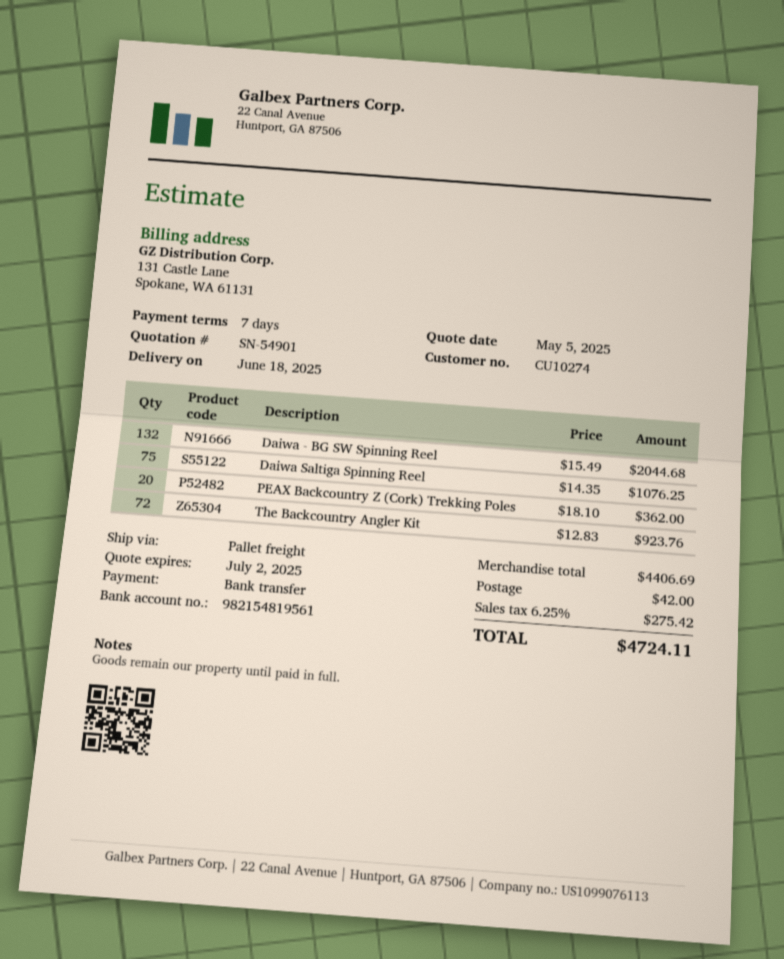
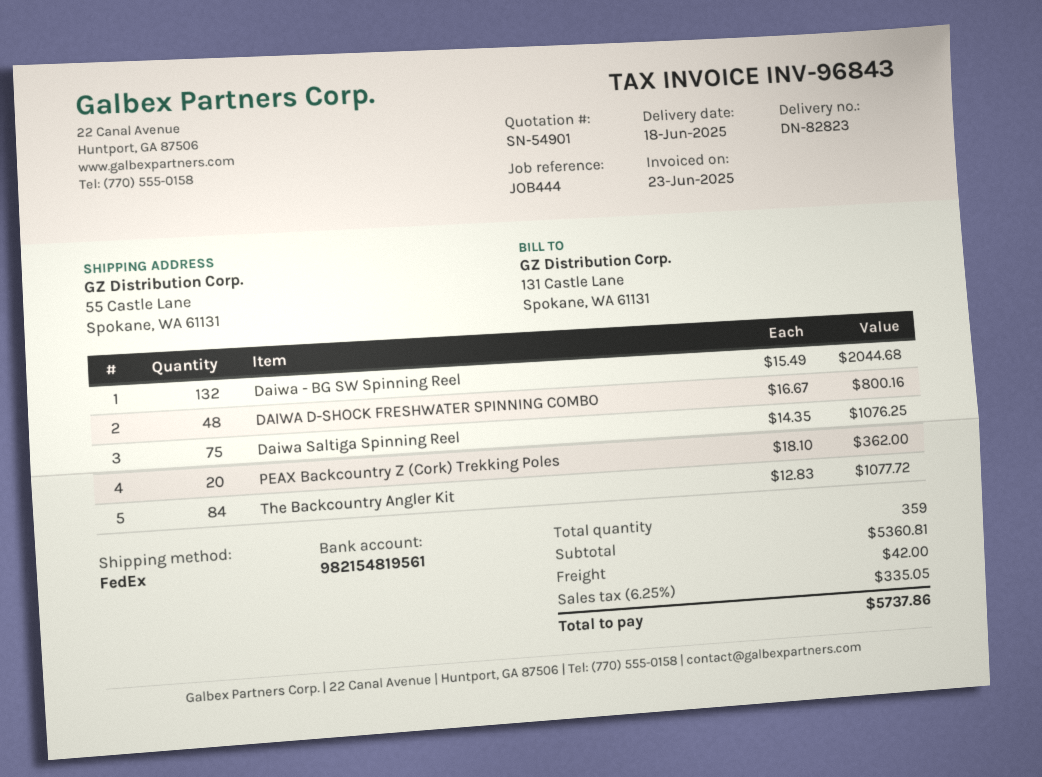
shipping method: pallet freight -> FedEx
The Backcountry Angler Kit: 72 x 12.83 = 923.76 -> 84 x 12.83 = 1077.72
DAIWA D-SHOCK FRESHWATER SPINNING COMBO: none -> 48 x 16.67 = 800.16
subtotal: 4406.69 -> 5360.81
tax: 6.25% = 275.42 -> 6.25% = 335.05
total: 4724.11 -> 5737.86

